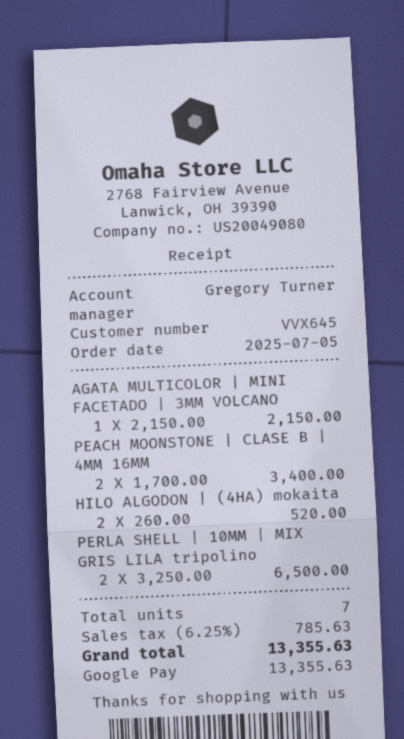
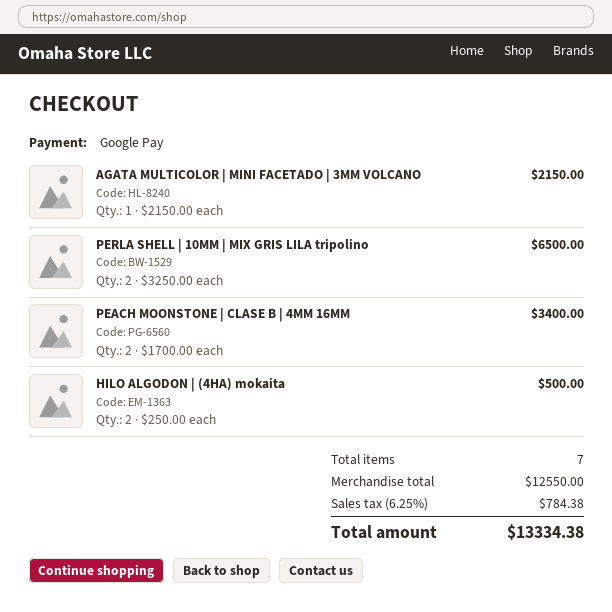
HILO ALGODON | (4HA) mokaita: 2 x 260.00 = 520.00 -> 2 x 250.00 = 500.00
tax: 6.25% = 785.63 -> 6.25% = 784.38
total: 13355.63 -> 13334.38

